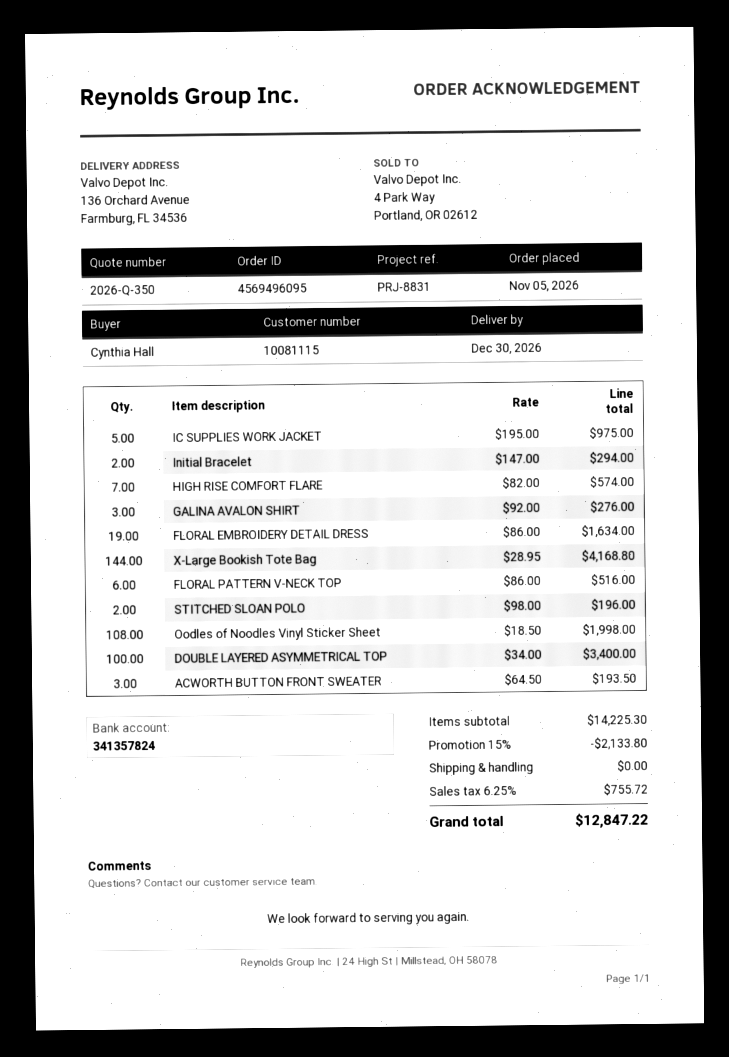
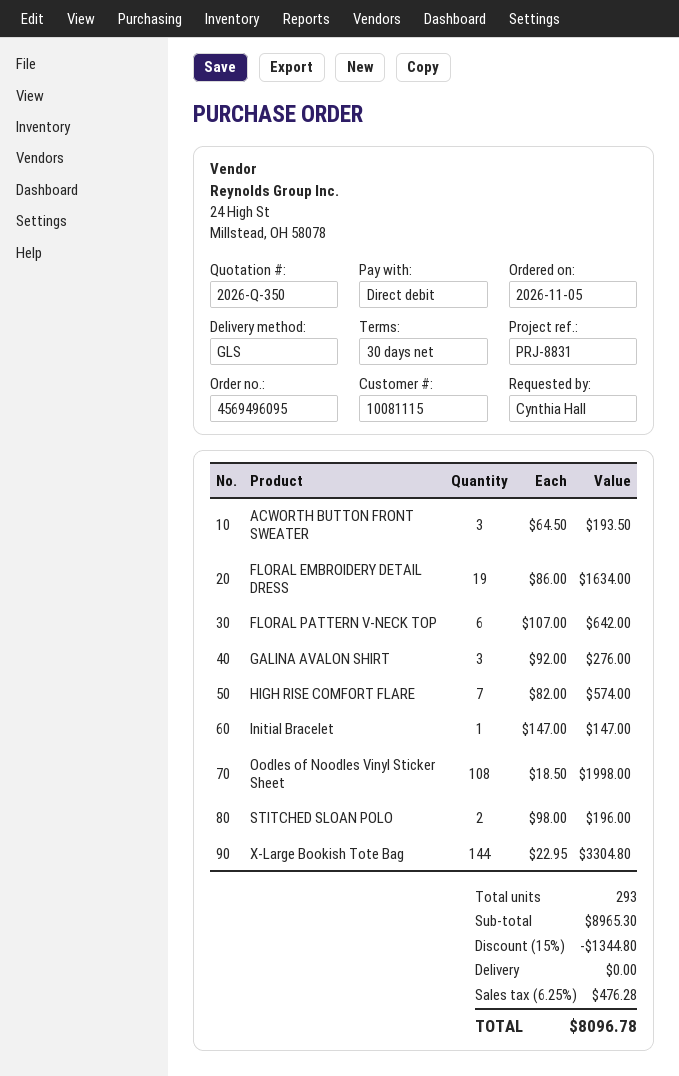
IC SUPPLIES WORK JACKET: 5 x 195.00 = 975.00 -> none
Initial Bracelet: 2 x 147.00 = 294.00 -> 1 x 147.00 = 147.00
X-Large Bookish Tote Bag: 144 x 28.95 = 4168.80 -> 144 x 22.95 = 3304.80
FLORAL PATTERN V-NECK TOP: 6 x 86.00 = 516.00 -> 6 x 107.00 = 642.00
DOUBLE LAYERED ASYMMETRICAL TOP: 100 x 34.00 = 3400.00 -> none
subtotal: 14225.30 -> 8965.30
discount: 15% = 2133.80 -> 15% = 1344.80
tax: 6.25% = 755.72 -> 6.25% = 476.28
total: 12847.22 -> 8096.78

